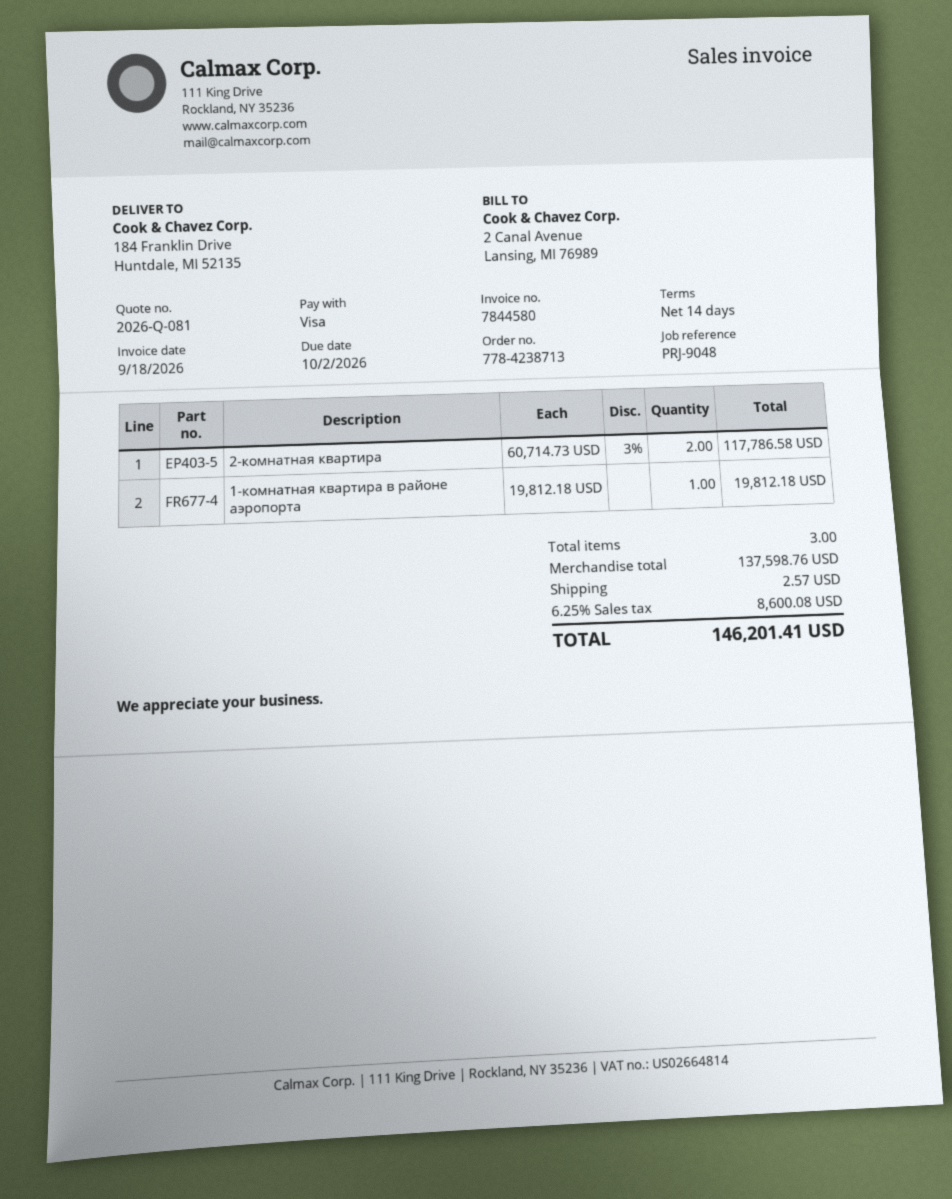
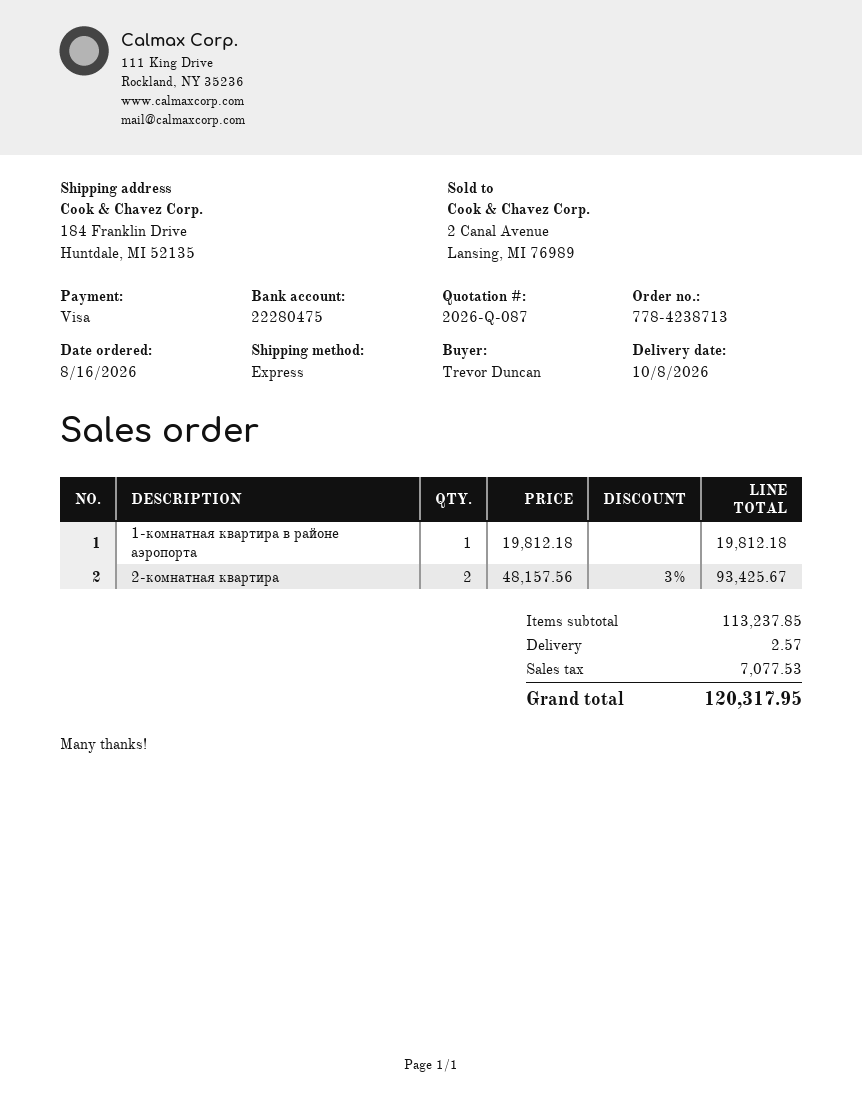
quote number: 2026-Q-081 -> 2026-Q-087
2-комнатная квартира: 2 x 60714.73 - 3% = 117786.58 -> 2 x 48157.56 - 3% = 93425.67
subtotal: 137598.76 -> 113237.85
tax: 8600.08 -> 7077.53
total: 146201.41 -> 120317.95

